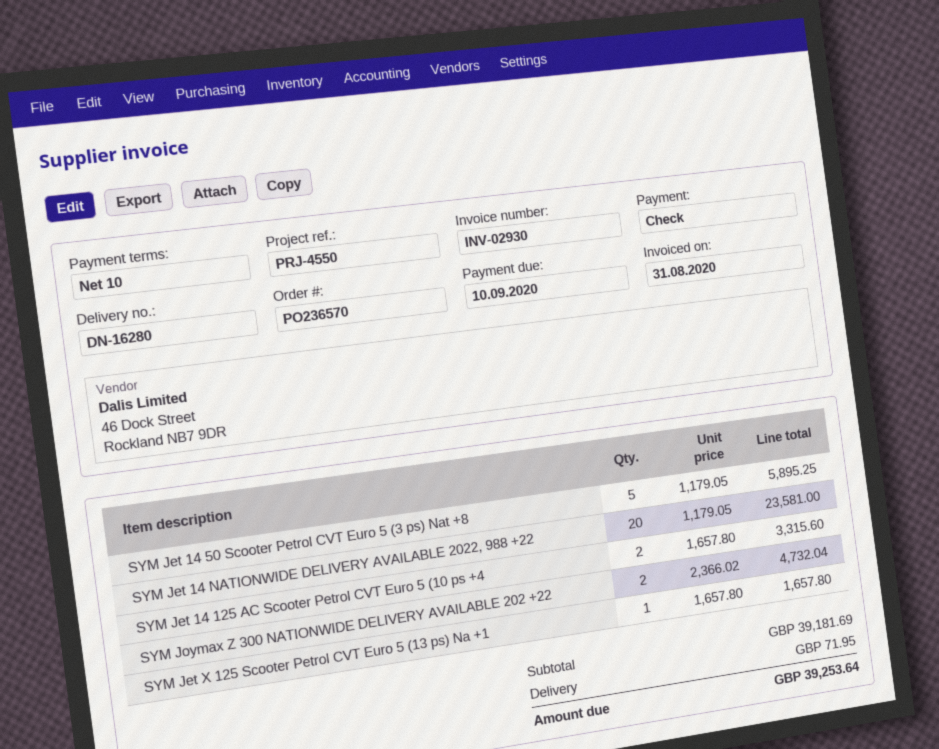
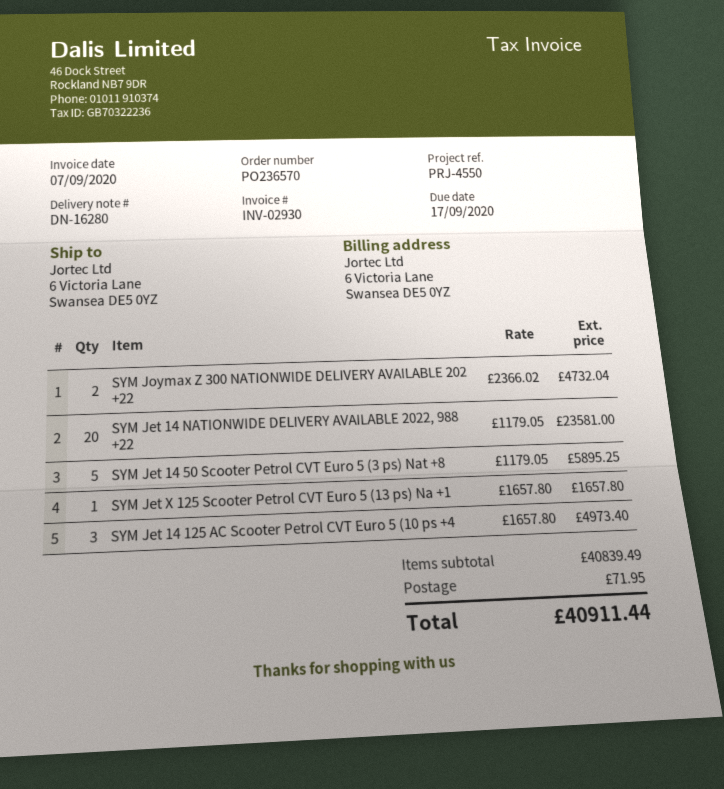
invoice date: 2020-08-31 -> 2020-09-07
due date: 2020-09-10 -> 2020-09-17
SYM Jet 14 125 AC Scooter Petrol CVT Euro 5 (10 ps +4: 2 x 1657.80 = 3315.60 -> 3 x 1657.80 = 4973.40
subtotal: 39181.69 -> 40839.49
total: 39253.64 -> 40911.44

